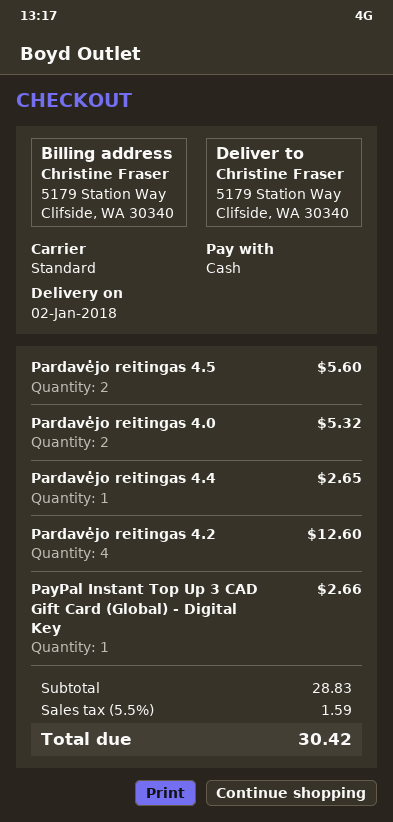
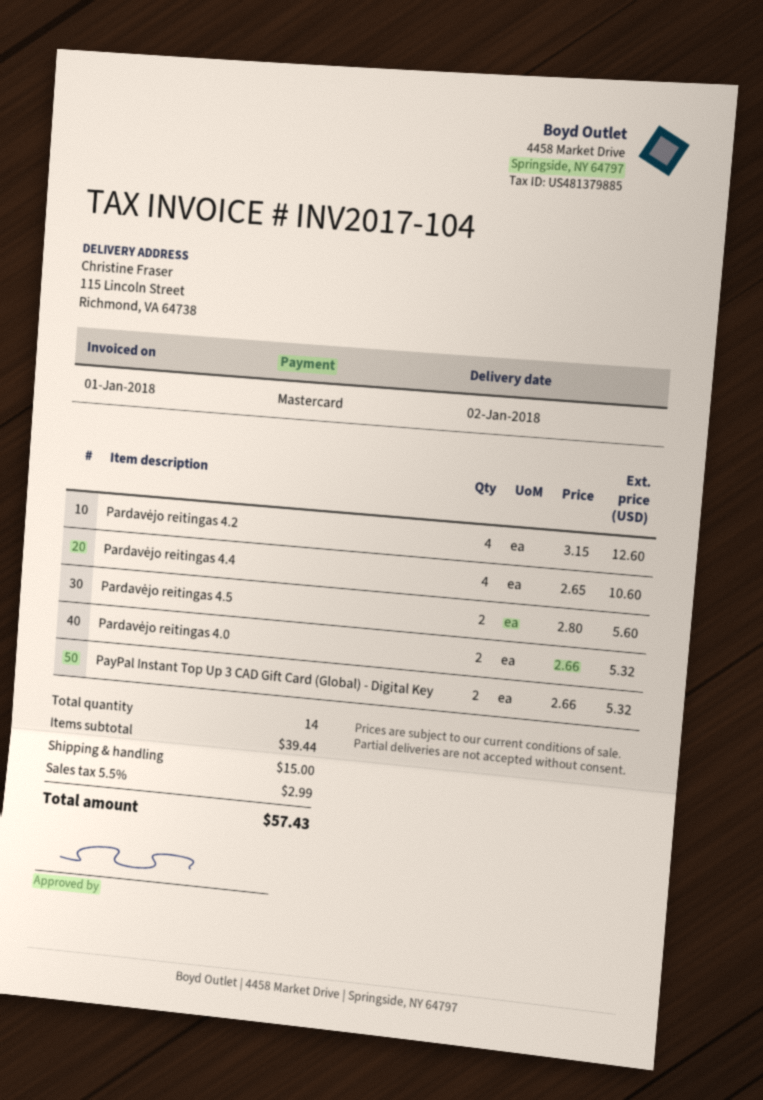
payment method: cash -> Mastercard
ship to: 5179 Station Way, Clifside, WA 30340 -> 115 Lincoln Street, Richmond, VA 64738
Pardavėjo reitingas 4.4: 1 for 2.65 -> 4 for 10.60
PayPal Instant Top Up 3 CAD Gift Card (Global) - Digital Key: 1 for 2.66 -> 2 for 5.32
subtotal: 28.83 -> 39.44
shipping: none -> 15.00
tax: 5.5% = 1.59 -> 5.5% = 2.99
total: 30.42 -> 57.43

